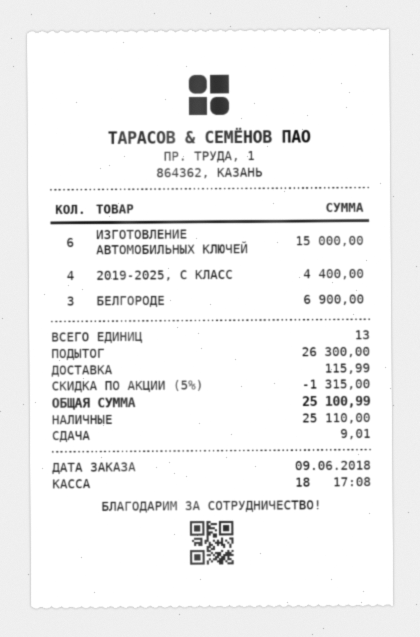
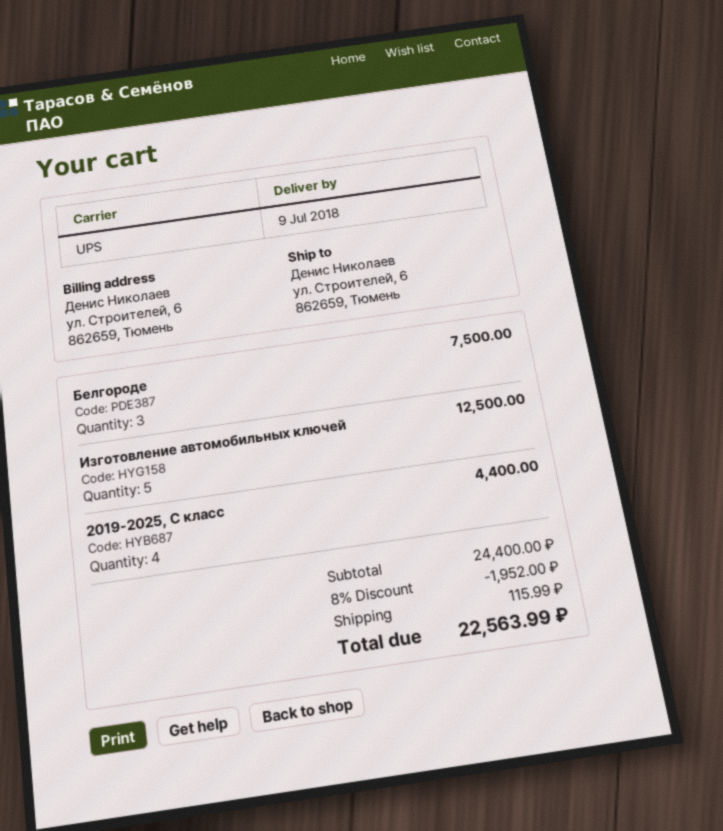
ИЗГОТОВЛЕНИЕ АВТОМОБИЛЬНЫХ КЛЮЧЕЙ: 6 for 15000.00 -> 5 for 12500.00
БЕЛГОРОДЕ: 3 for 6900.00 -> 3 for 7500.00
subtotal: 26300.00 -> 24400.00
discount: 5% = 1315.00 -> 8% = 1952.00
total: 25100.99 -> 22563.99

